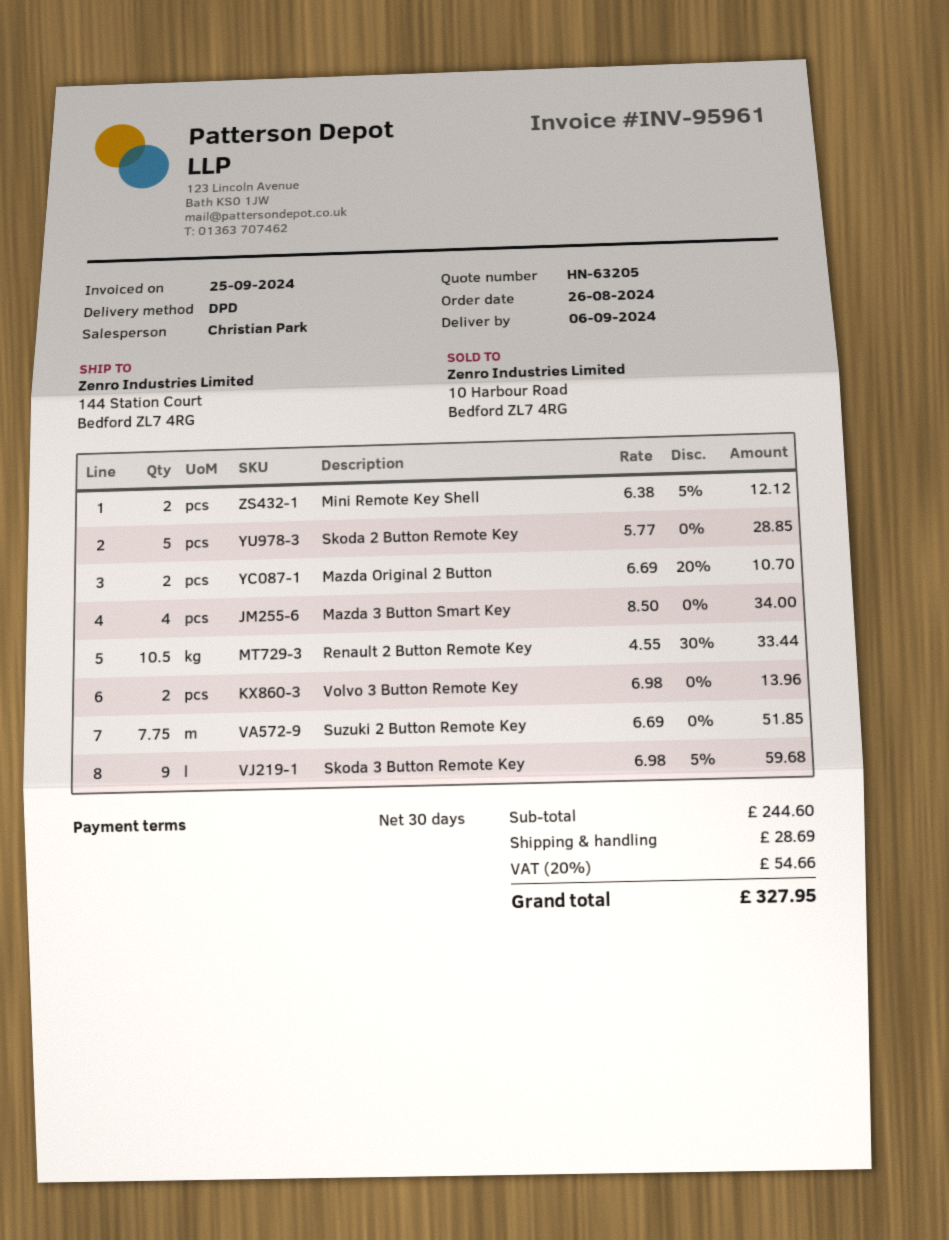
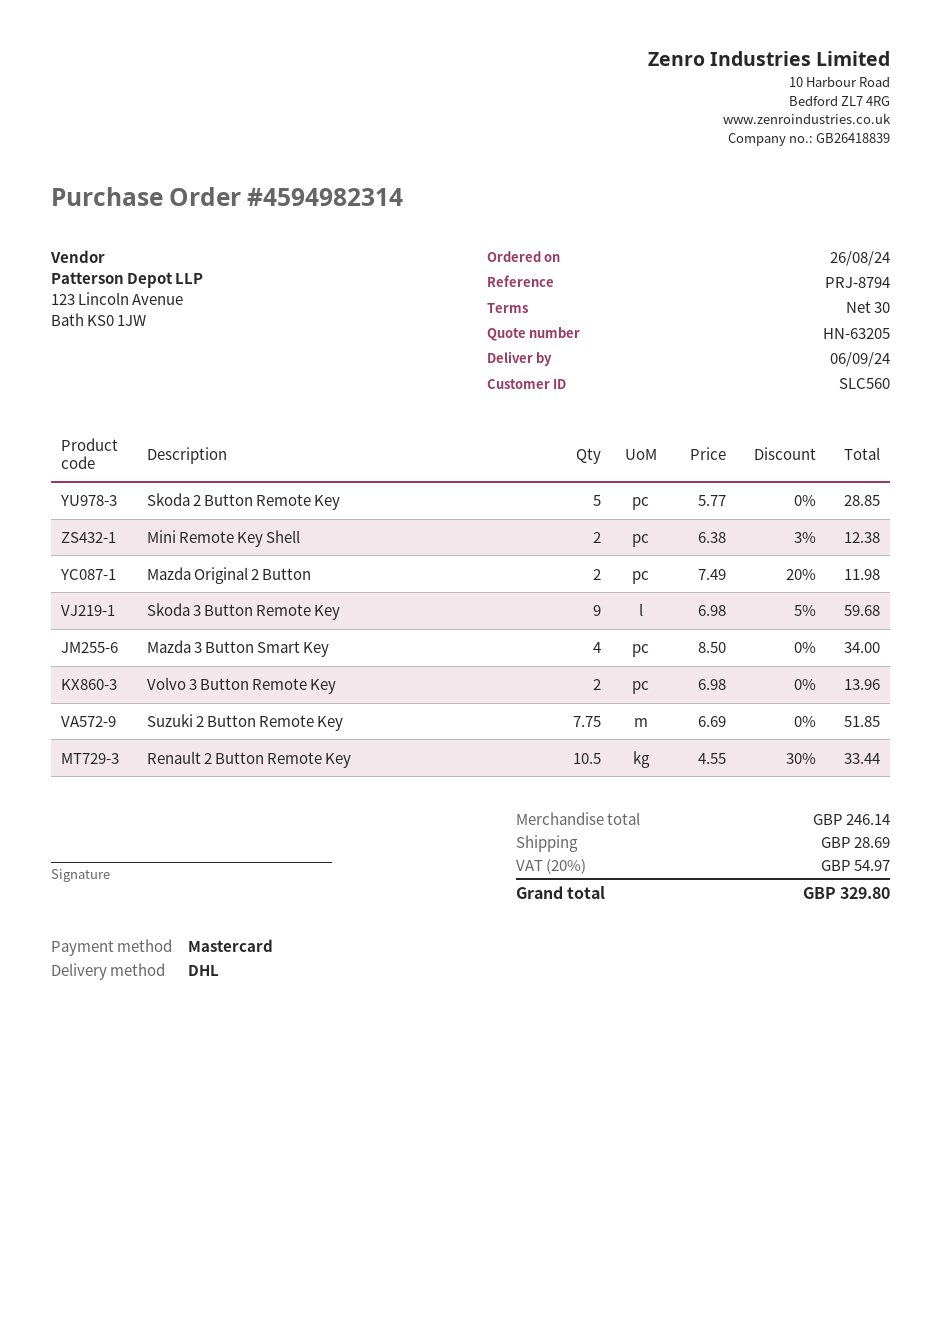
shipping method: DPD -> DHL
Mini Remote Key Shell: 2 x 6.38 - 5% = 12.12 -> 2 x 6.38 - 3% = 12.38
Mazda Original 2 Button: 2 x 6.69 - 20% = 10.70 -> 2 x 7.49 - 20% = 11.98
subtotal: 244.60 -> 246.14
tax: 20% = 54.66 -> 20% = 54.97
total: 327.95 -> 329.80

